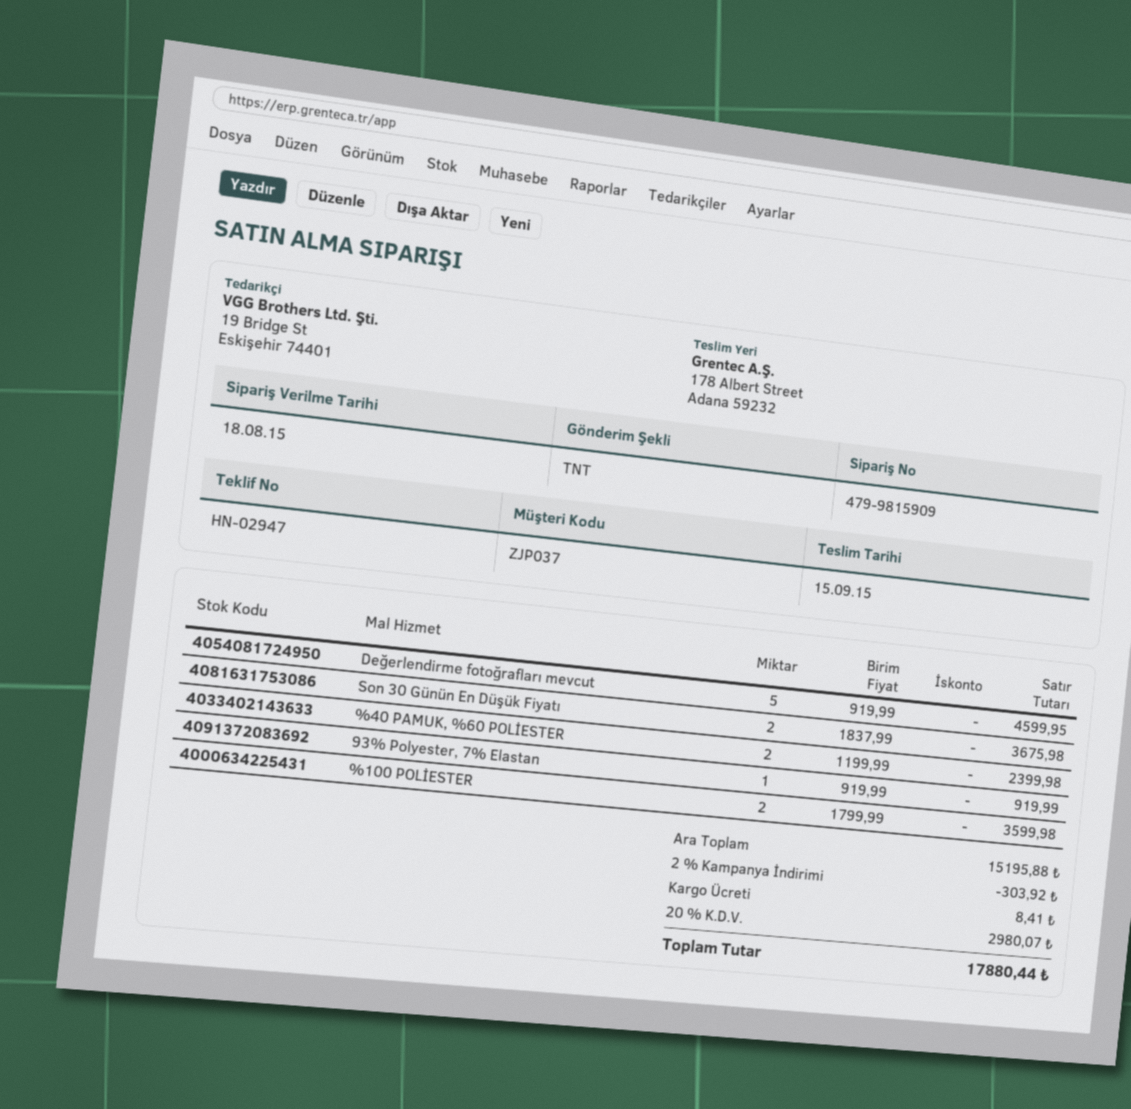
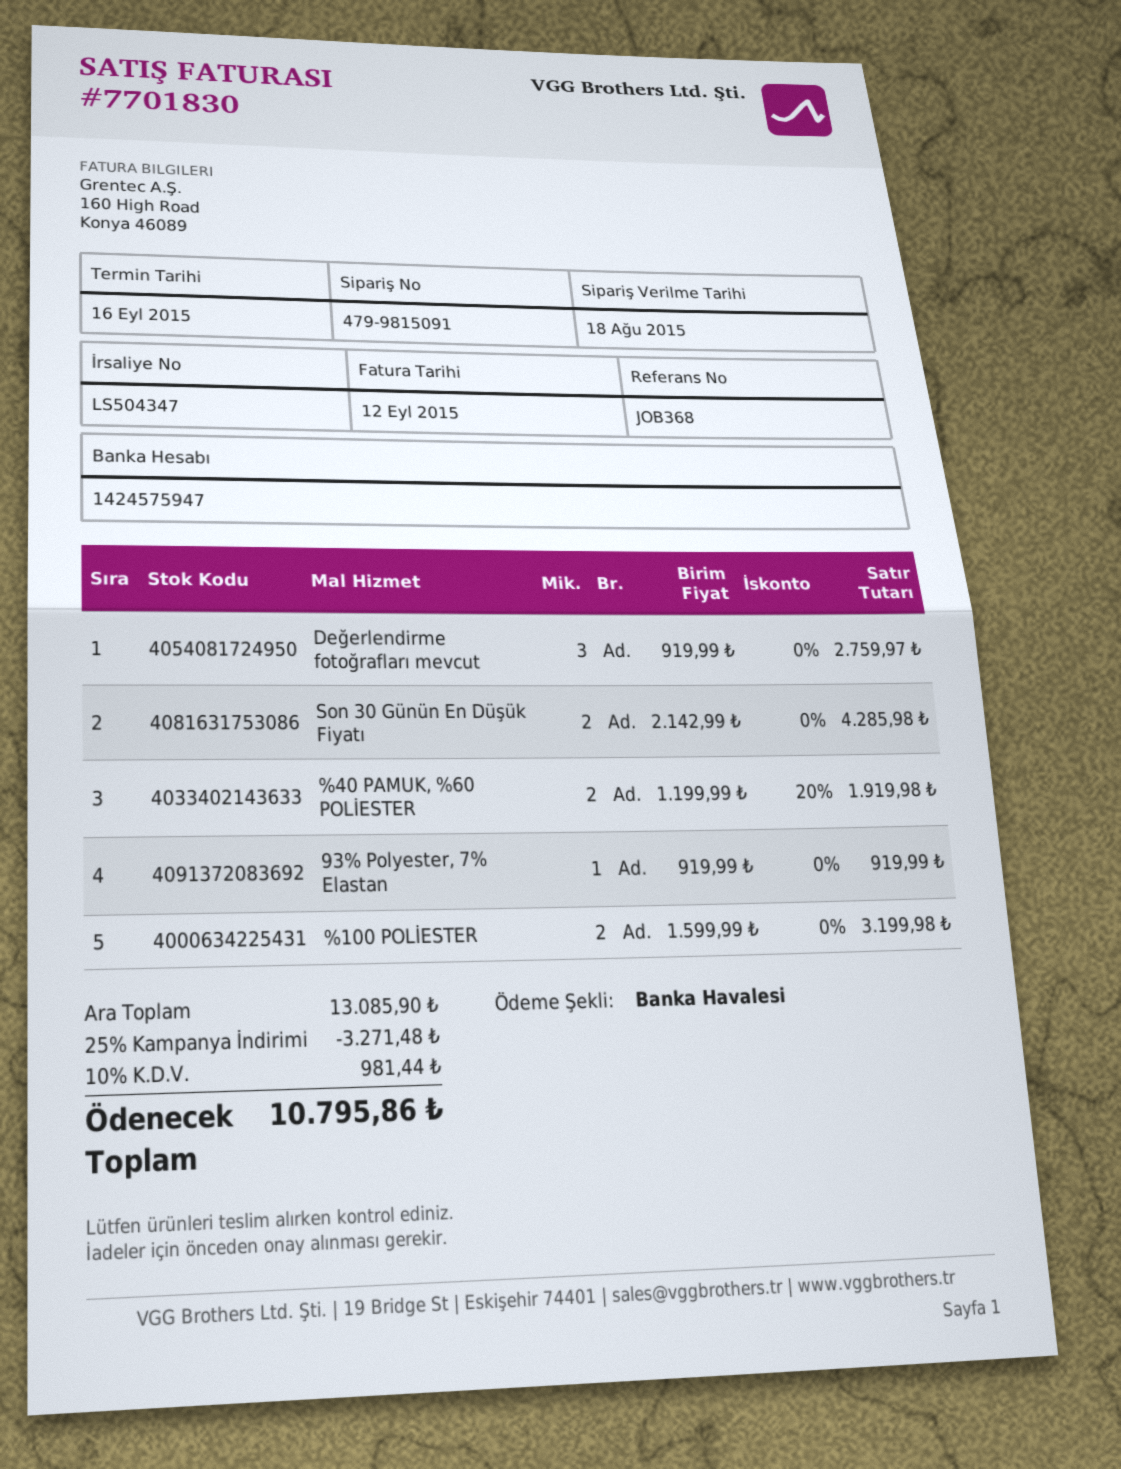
order number: 479-9815909 -> 479-9815091
delivery date: 2015-09-15 -> 2015-09-16
Değerlendirme fotoğrafları mevcut: 5 x 919.99 = 4599.95 -> 3 x 919.99 = 2759.97
Son 30 Günün En Düşük Fiyatı: 2 x 1837.99 = 3675.98 -> 2 x 2142.99 = 4285.98
%40 PAMUK, %60 POLİESTER: 2 x 1199.99 = 2399.98 -> 2 x 1199.99 - 20% = 1919.98
%100 POLİESTER: 2 x 1799.99 = 3599.98 -> 2 x 1599.99 = 3199.98
subtotal: 15195.88 -> 13085.90
discount: 2% = 303.92 -> 25% = 3271.48
shipping: 8.41 -> none
tax: 20% = 2980.07 -> 10% = 981.44
total: 17880.44 -> 10795.86

